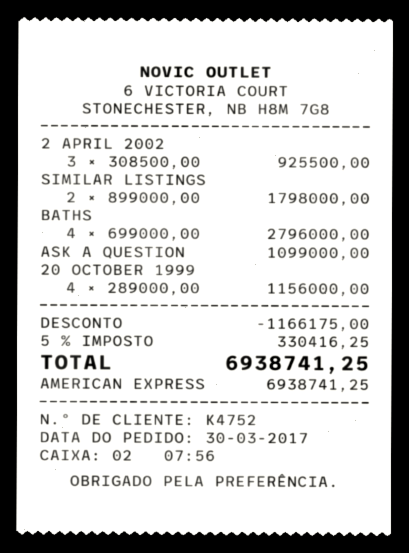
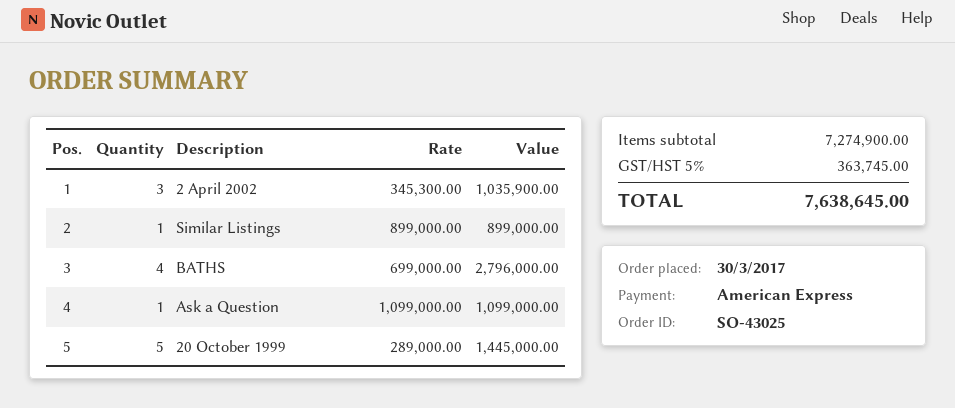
2 APRIL 2002: 3 x 308500.00 = 925500.00 -> 3 x 345300.00 = 1035900.00
SIMILAR LISTINGS: 2 x 899000.00 = 1798000.00 -> 1 x 899000.00 = 899000.00
20 OCTOBER 1999: 4 x 289000.00 = 1156000.00 -> 5 x 289000.00 = 1445000.00
discount: 1166175.00 -> none
tax: 5% = 330416.25 -> 5% = 363745.00
total: 6938741.25 -> 7638645.00

